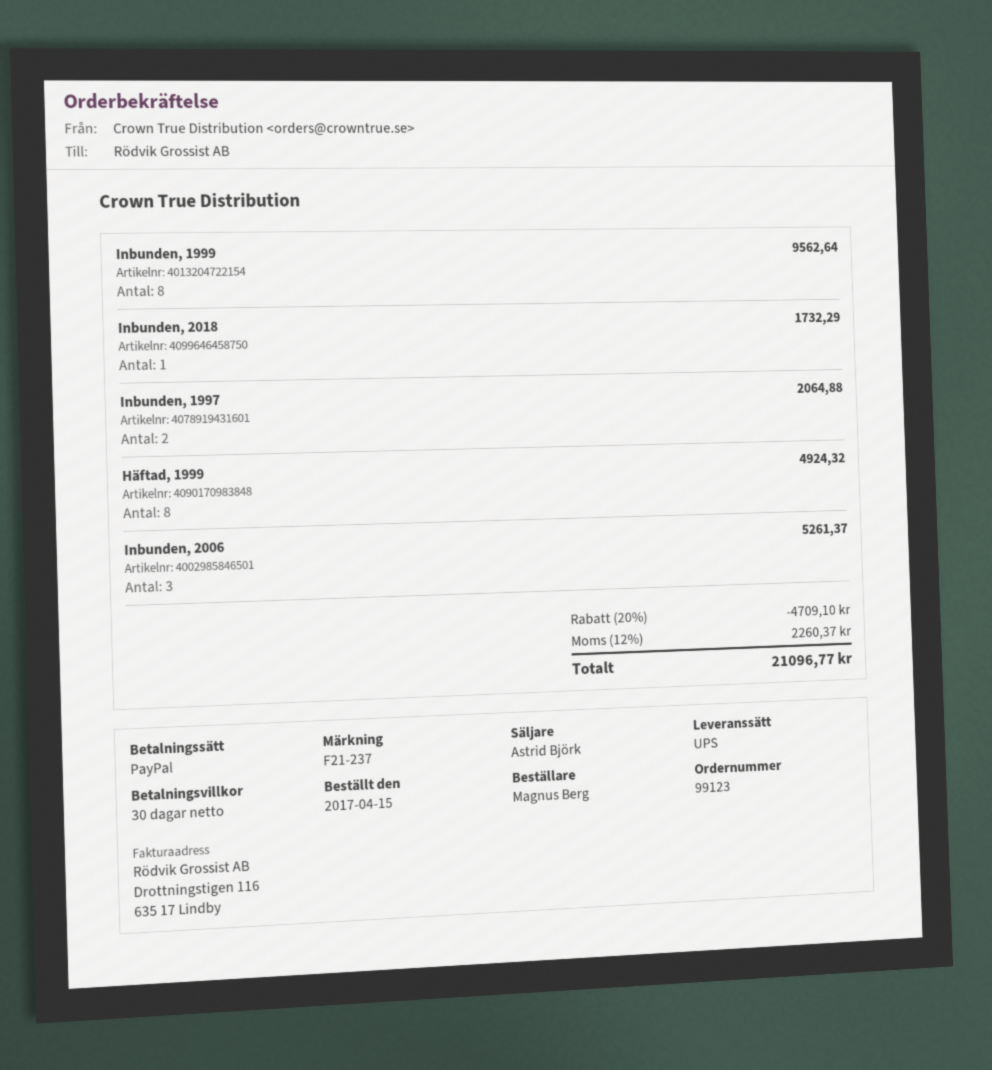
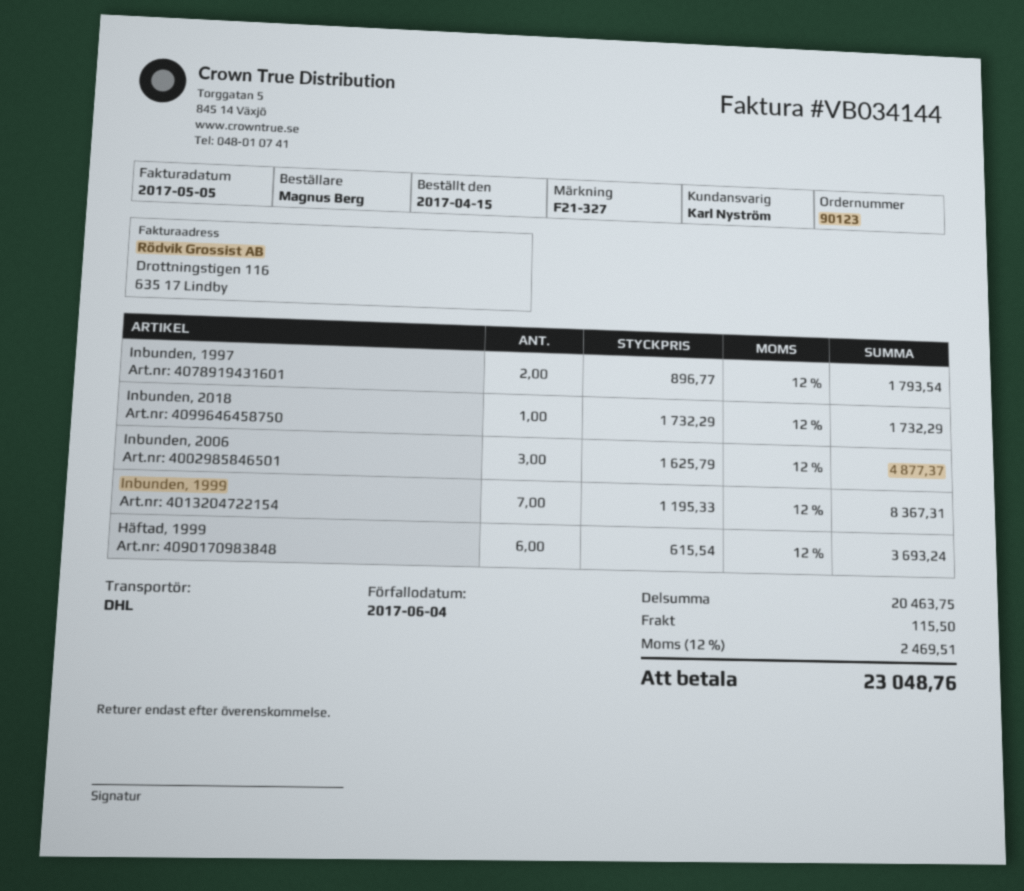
order number: 99123 -> 90123
reference: F21-237 -> F21-327
sales rep: Astrid Björk -> Karl Nyström
shipping method: UPS -> DHL
Inbunden, 1999: 8 for 9562.64 -> 7 for 8367.31
Inbunden, 1997: 2 for 2064.88 -> 2 for 1793.54
Häftad, 1999: 8 for 4924.32 -> 6 for 3693.24
Inbunden, 2006: 3 for 5261.37 -> 3 for 4877.37
discount: 20% = 4709.10 -> none
shipping: none -> 115.50
tax: 12% = 2260.37 -> 12% = 2469.51
total: 21096.77 -> 23048.76

